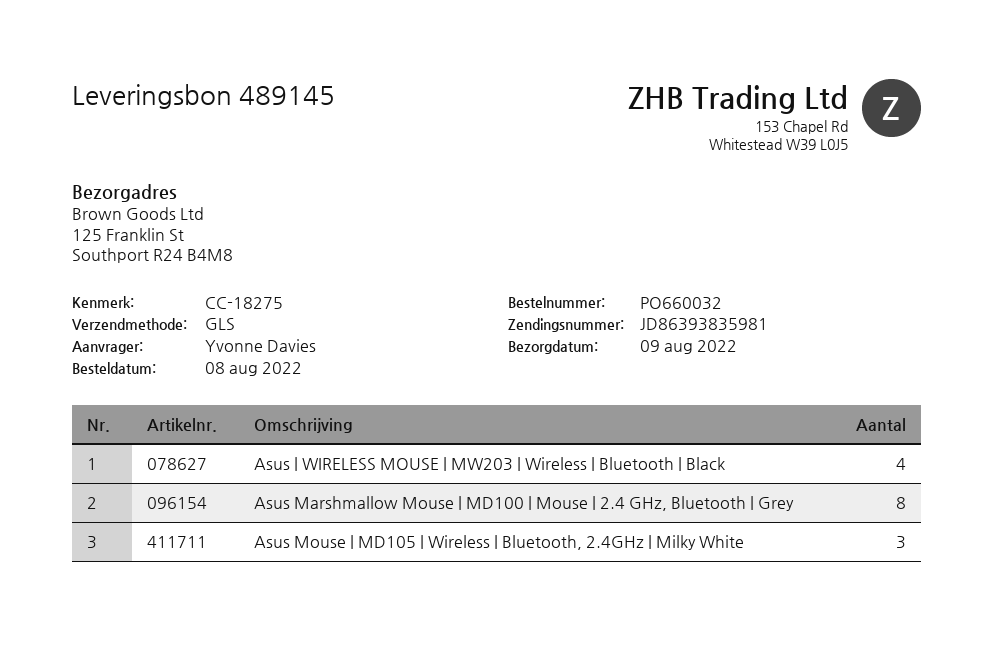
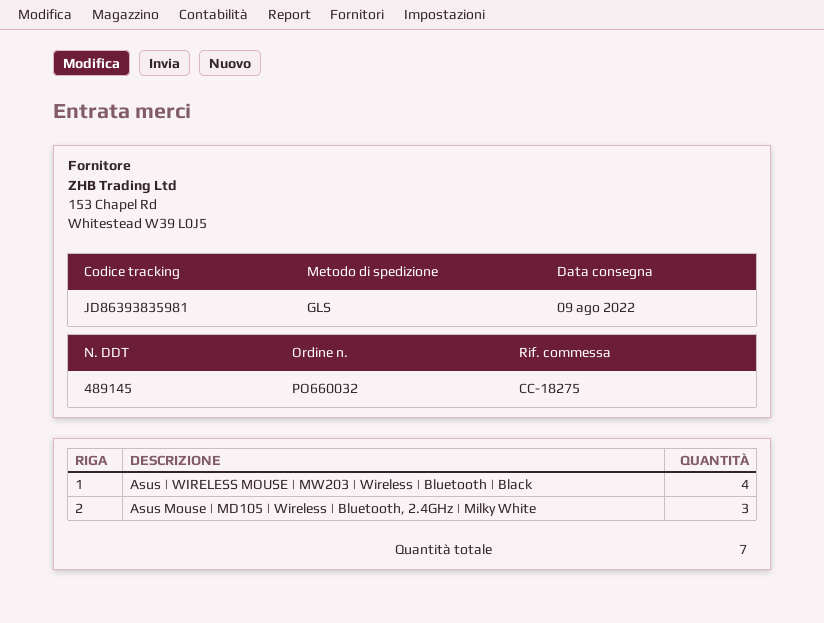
Asus Marshmallow Mouse | MD100 | Mouse | 2.4 GHz, Bluetooth | Grey: 8 -> none

